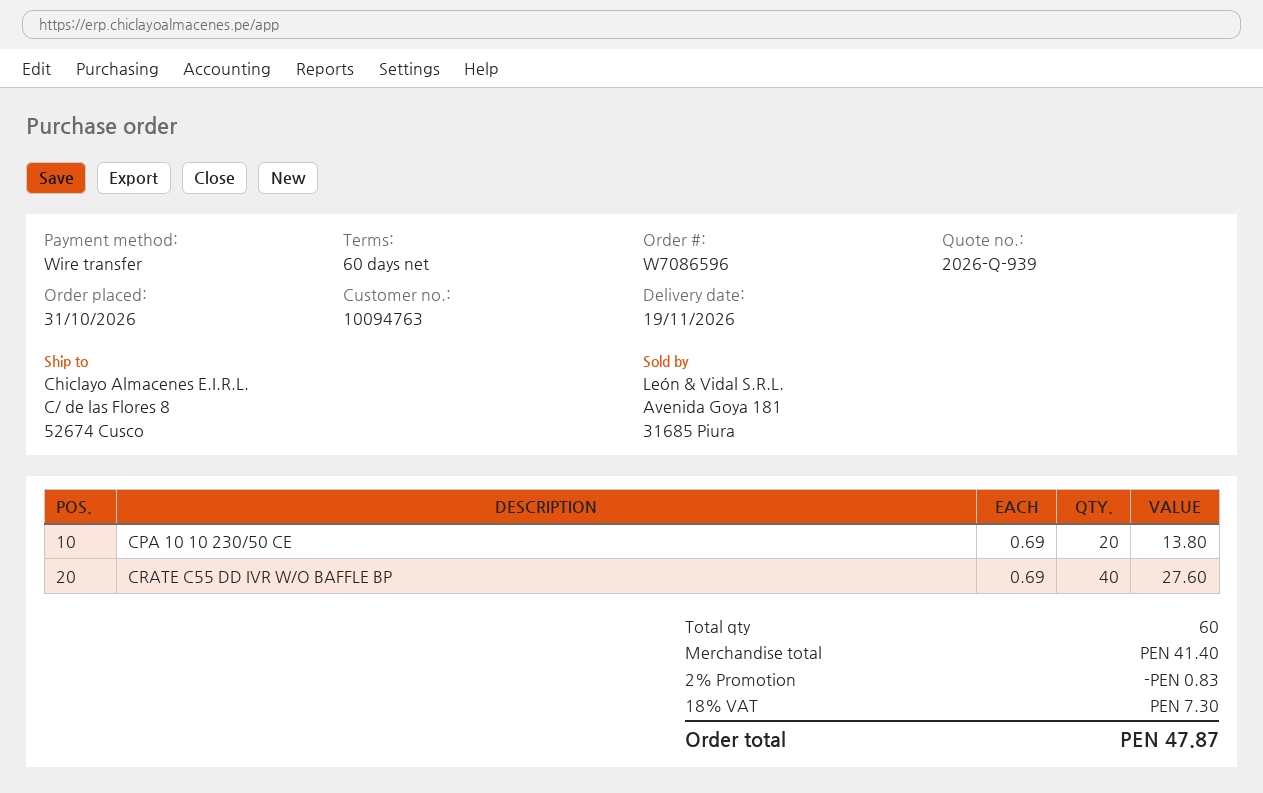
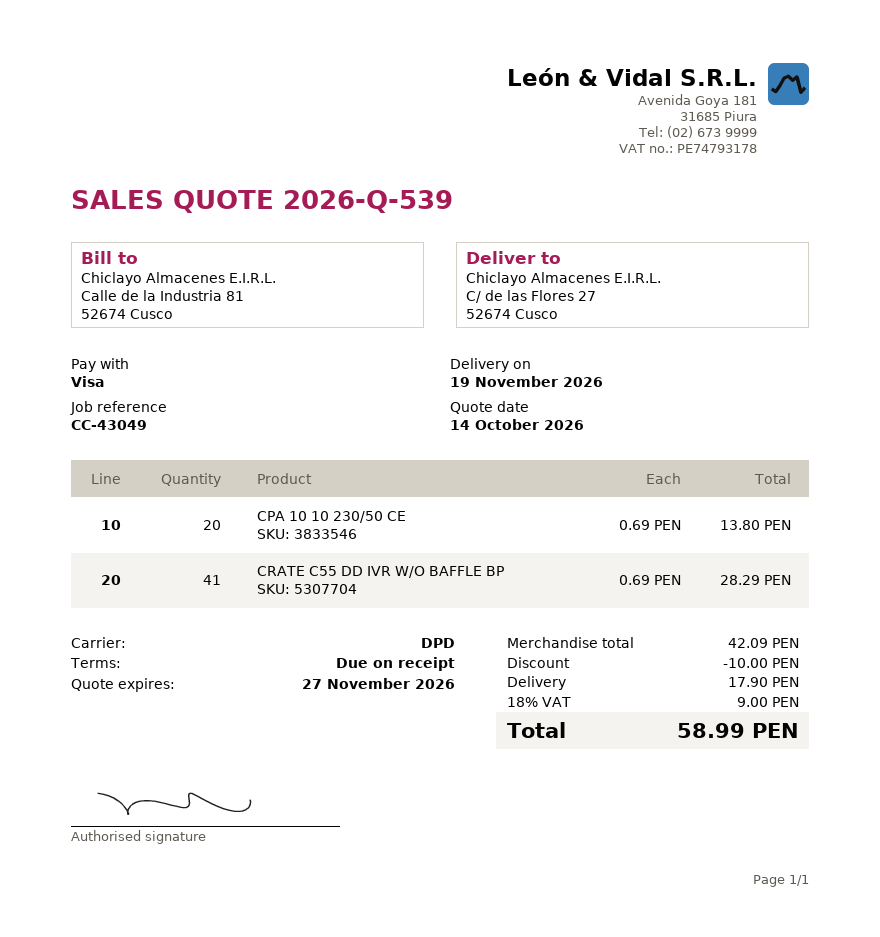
quote number: 2026-Q-939 -> 2026-Q-539
payment terms: 60 days -> on receipt
payment method: bank transfer -> Visa
ship to: C/ de las Flores 8, 52674 Cusco -> C/ de las Flores 27, 52674 Cusco
CRATE C55 DD IVR W/O BAFFLE BP: 40 x 0.69 = 27.60 -> 41 x 0.69 = 28.29
subtotal: 41.40 -> 42.09
discount: 0.83 -> 10.00
shipping: none -> 17.90
tax: 18% = 7.30 -> 18% = 9.00
total: 47.87 -> 58.99

